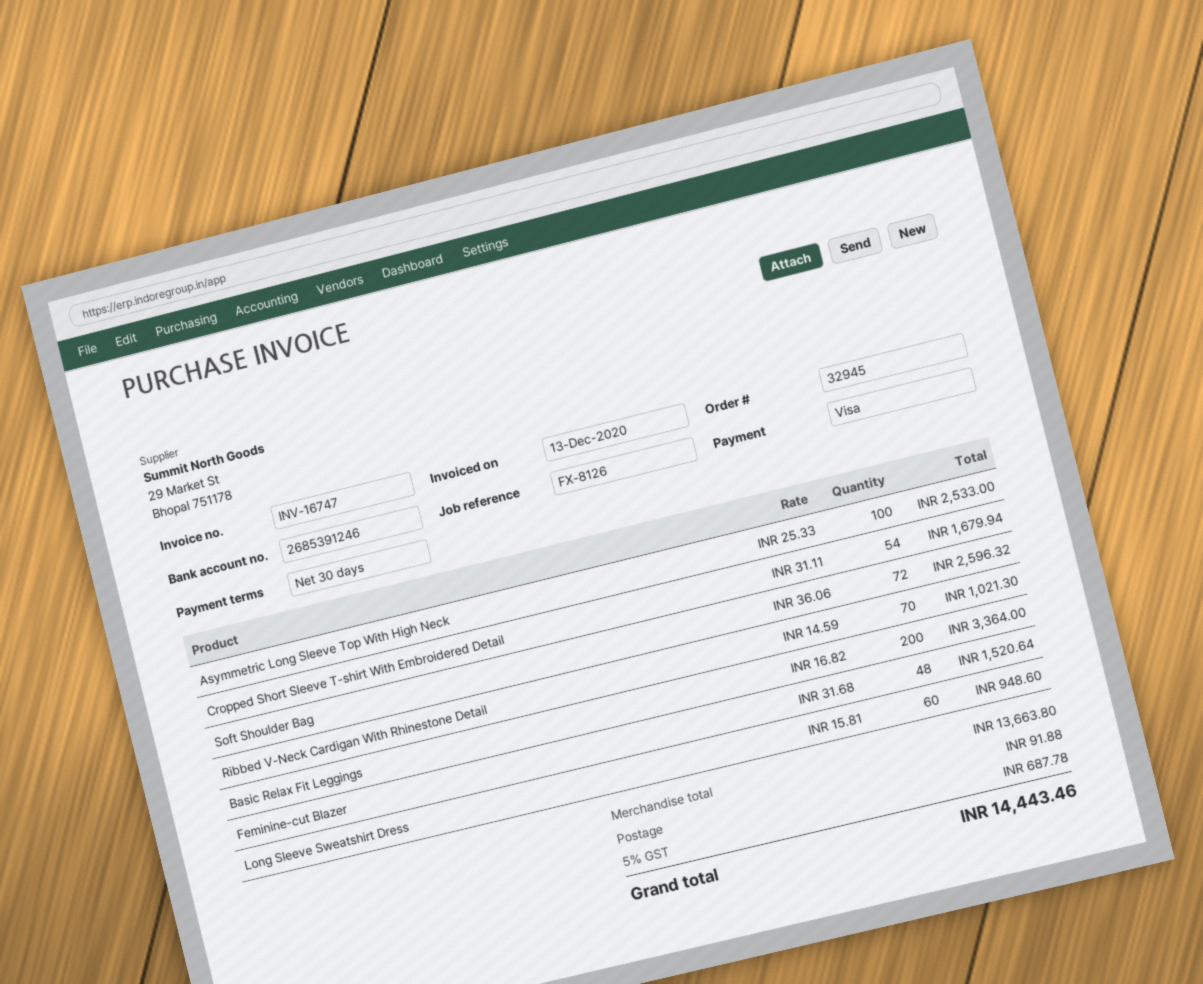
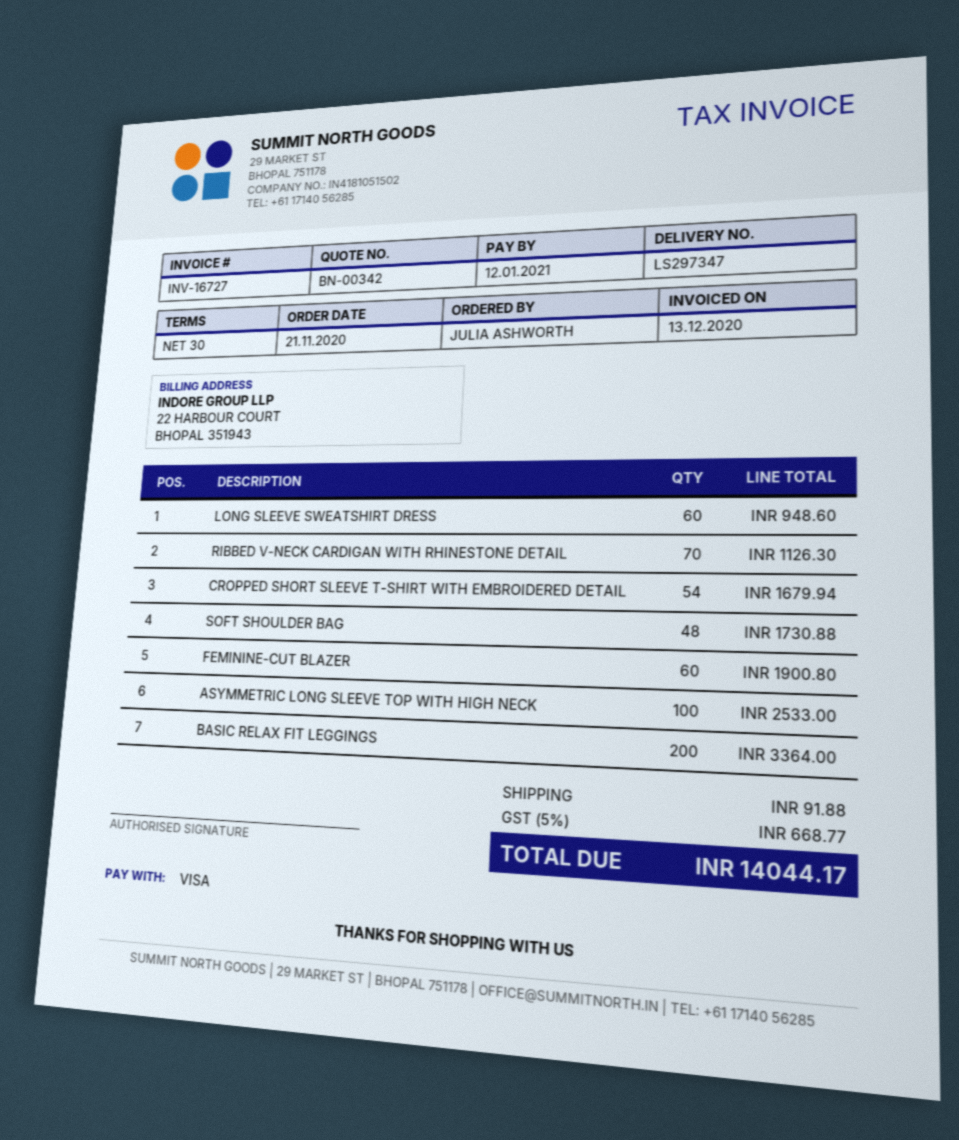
invoice number: INV-16747 -> INV-16727
Soft Shoulder Bag: 72 for 2596.32 -> 48 for 1730.88
Ribbed V-Neck Cardigan With Rhinestone Detail: 70 for 1021.30 -> 70 for 1126.30
Feminine-cut Blazer: 48 for 1520.64 -> 60 for 1900.80
tax: 5% = 687.78 -> 5% = 668.77
total: 14443.46 -> 14044.17

